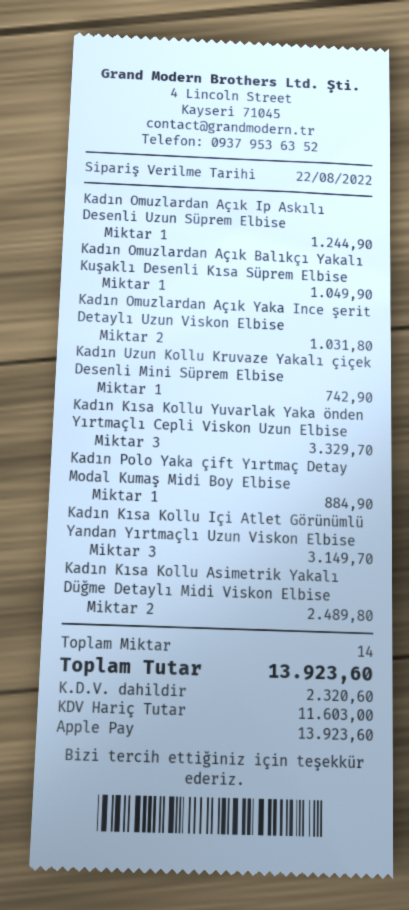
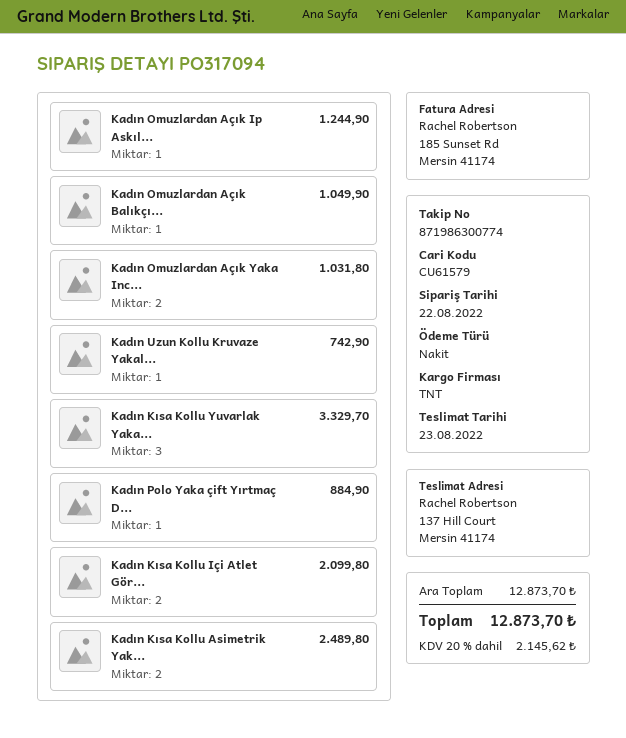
payment method: Apple Pay -> cash
Kadın Kısa Kollu Içi Atlet Görünümlü Yandan Yırtmaçlı Uzun Viskon Elbise: 3 for 3149.70 -> 2 for 2099.80
tax: 2320.60 -> 2145.62
total: 13923.60 -> 12873.70

